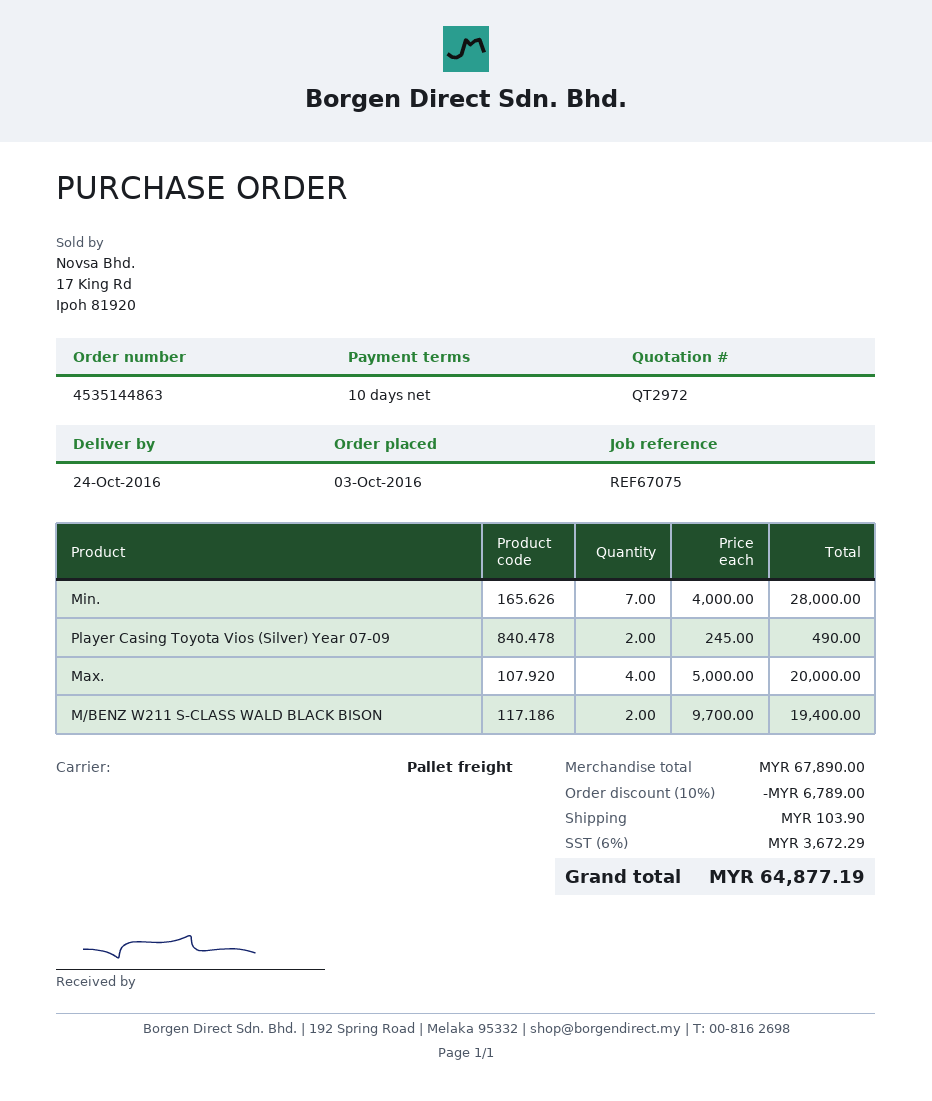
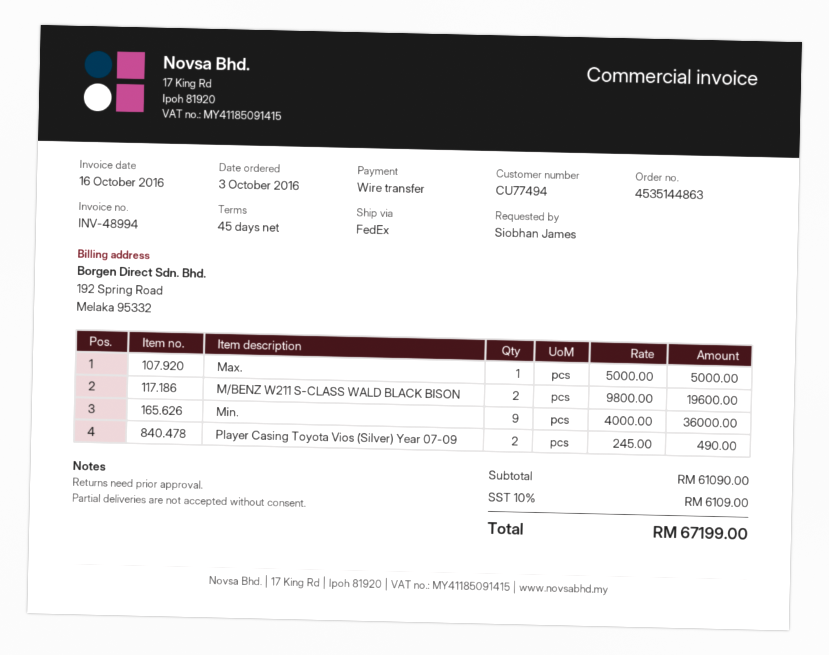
payment terms: 10 days -> 45 days
shipping method: pallet freight -> FedEx
Min.: 7 x 4000.00 = 28000.00 -> 9 x 4000.00 = 36000.00
Max.: 4 x 5000.00 = 20000.00 -> 1 x 5000.00 = 5000.00
M/BENZ W211 S-CLASS WALD BLACK BISON: 2 x 9700.00 = 19400.00 -> 2 x 9800.00 = 19600.00
subtotal: 67890.00 -> 61090.00
discount: 10% = 6789.00 -> none
shipping: 103.90 -> none
tax: 6% = 3672.29 -> 10% = 6109.00
total: 64877.19 -> 67199.00

